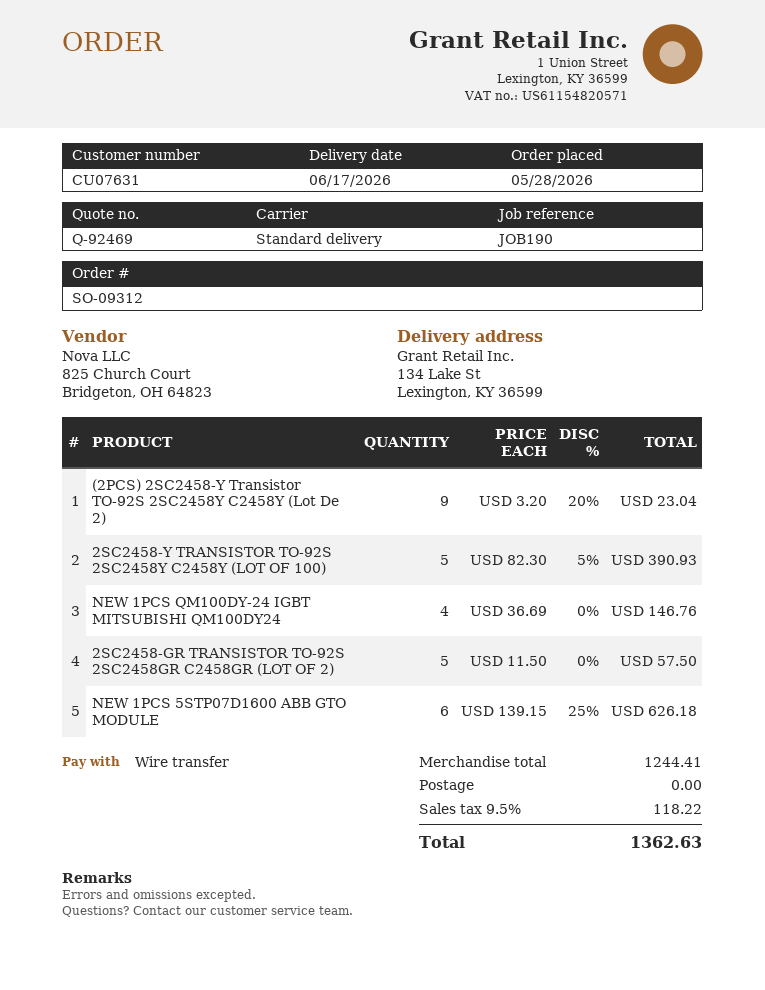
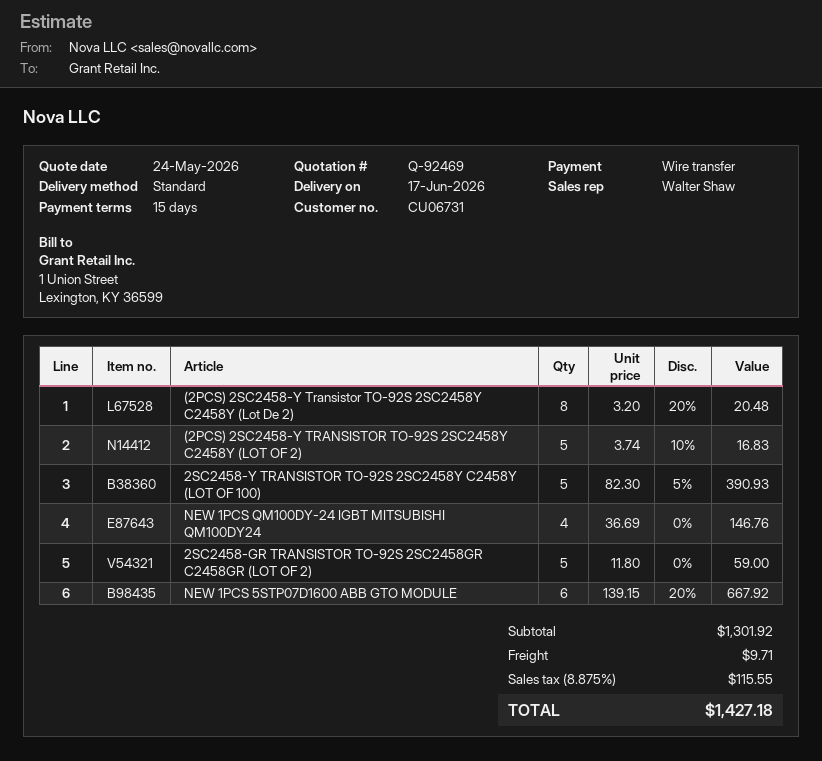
customer number: CU07631 -> CU06731
(2PCS) 2SC2458-Y Transistor TO-92S 2SC2458Y C2458Y (Lot De 2): 9 x 3.20 - 20% = 23.04 -> 8 x 3.20 - 20% = 20.48
2SC2458-GR TRANSISTOR TO-92S 2SC2458GR C2458GR (LOT OF 2): 5 x 11.50 = 57.50 -> 5 x 11.80 = 59.00
NEW 1PCS 5STP07D1600 ABB GTO MODULE: 6 x 139.15 - 25% = 626.18 -> 6 x 139.15 - 20% = 667.92
(2PCS) 2SC2458-Y TRANSISTOR TO-92S 2SC2458Y C2458Y (LOT OF 2): none -> 5 x 3.74 - 10% = 16.83
subtotal: 1244.41 -> 1301.92
shipping: 0.00 -> 9.71
tax: 9.5% = 118.22 -> 8.875% = 115.55
total: 1362.63 -> 1427.18

